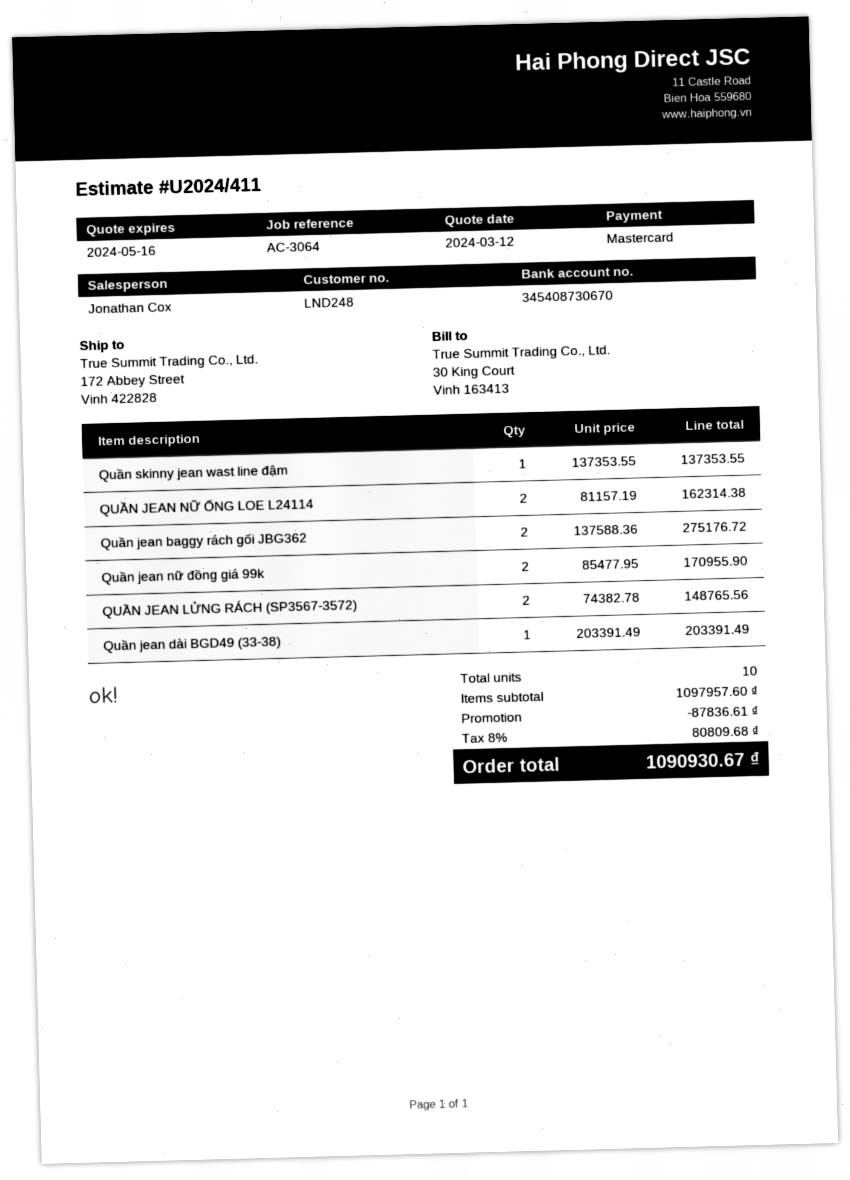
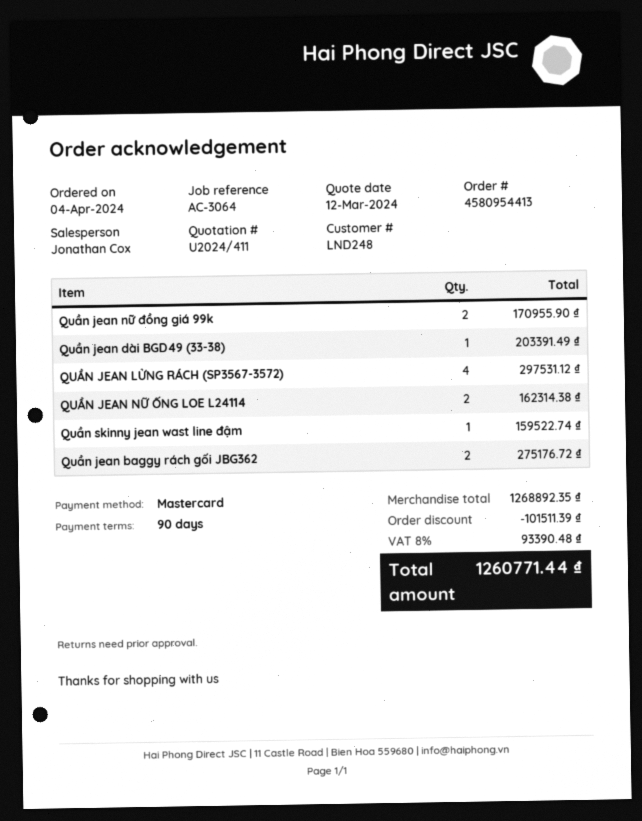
Quần skinny jean wast line đậm: 1 for 137353.55 -> 1 for 159522.74
QUẦN JEAN LỬNG RÁCH (SP3567-3572): 2 for 148765.56 -> 4 for 297531.12
subtotal: 1097957.60 -> 1268892.35
discount: 87836.61 -> 101511.39
tax: 8% = 80809.68 -> 8% = 93390.48
total: 1090930.67 -> 1260771.44

